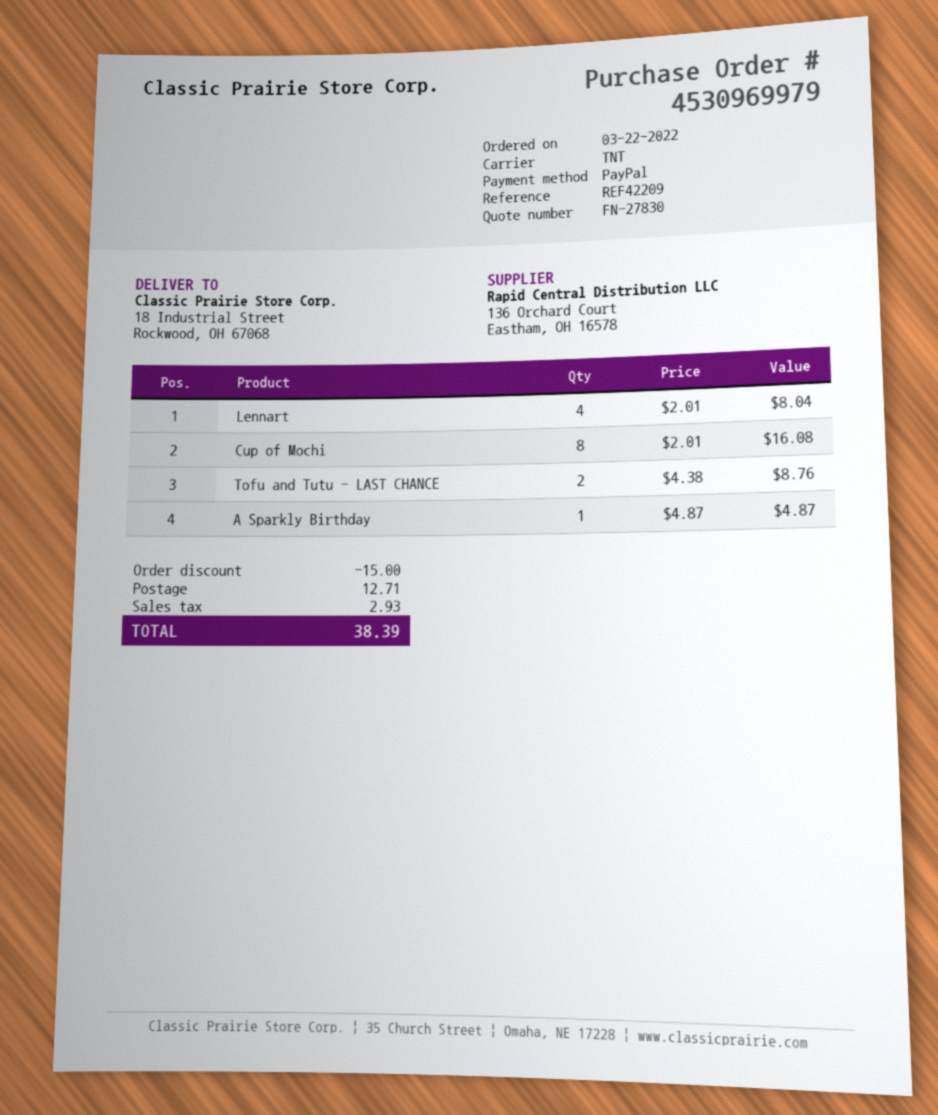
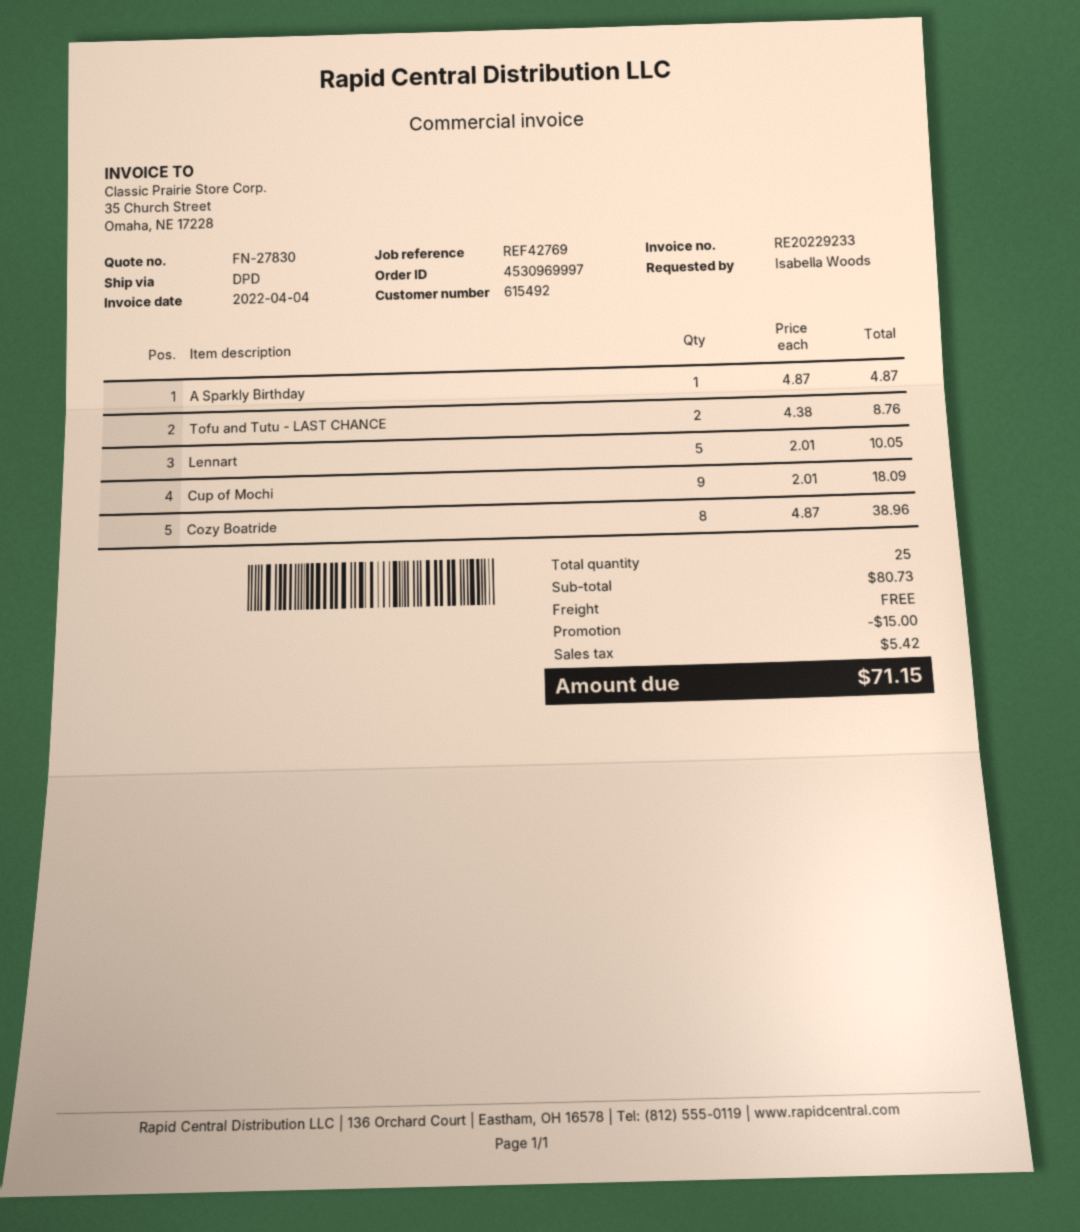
order number: 4530969979 -> 4530969997
reference: REF42209 -> REF42769
shipping method: TNT -> DPD
Lennart: 4 x 2.01 = 8.04 -> 5 x 2.01 = 10.05
Cup of Mochi: 8 x 2.01 = 16.08 -> 9 x 2.01 = 18.09
Cozy Boatride: none -> 8 x 4.87 = 38.96
shipping: 12.71 -> 0.00
tax: 2.93 -> 5.42
total: 38.39 -> 71.15

